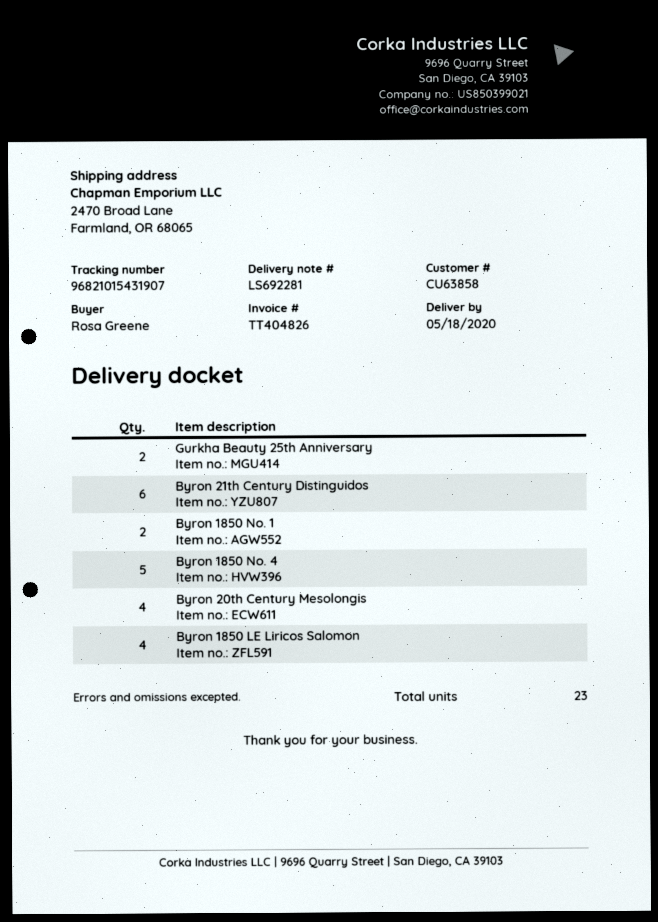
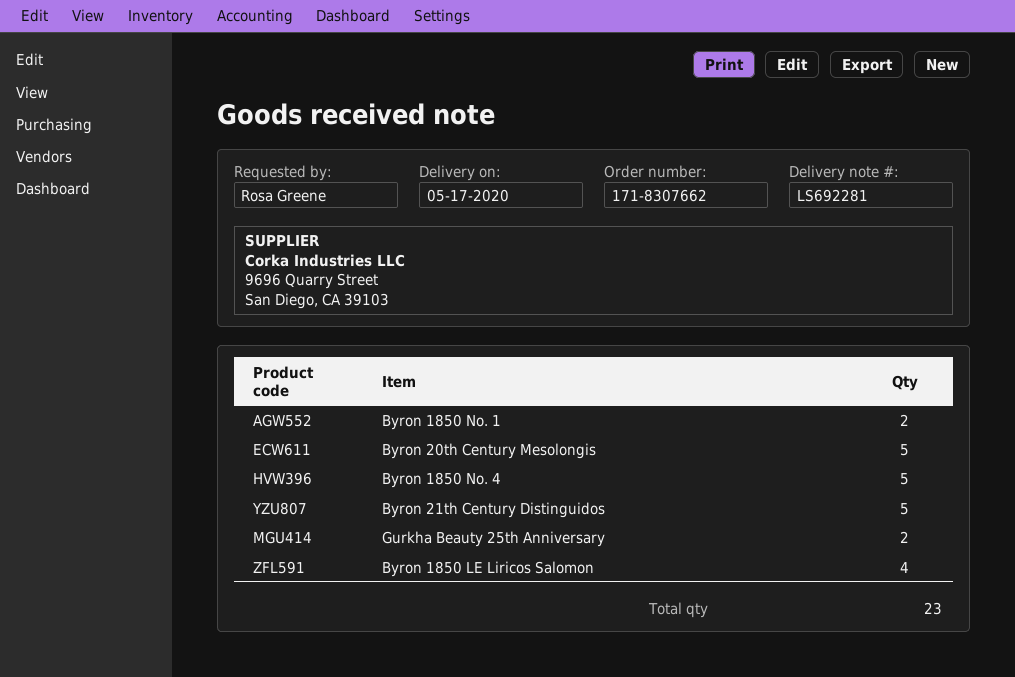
delivery date: 2020-05-18 -> 2020-05-17
Byron 21th Century Distinguidos: 6 -> 5
Byron 20th Century Mesolongis: 4 -> 5

